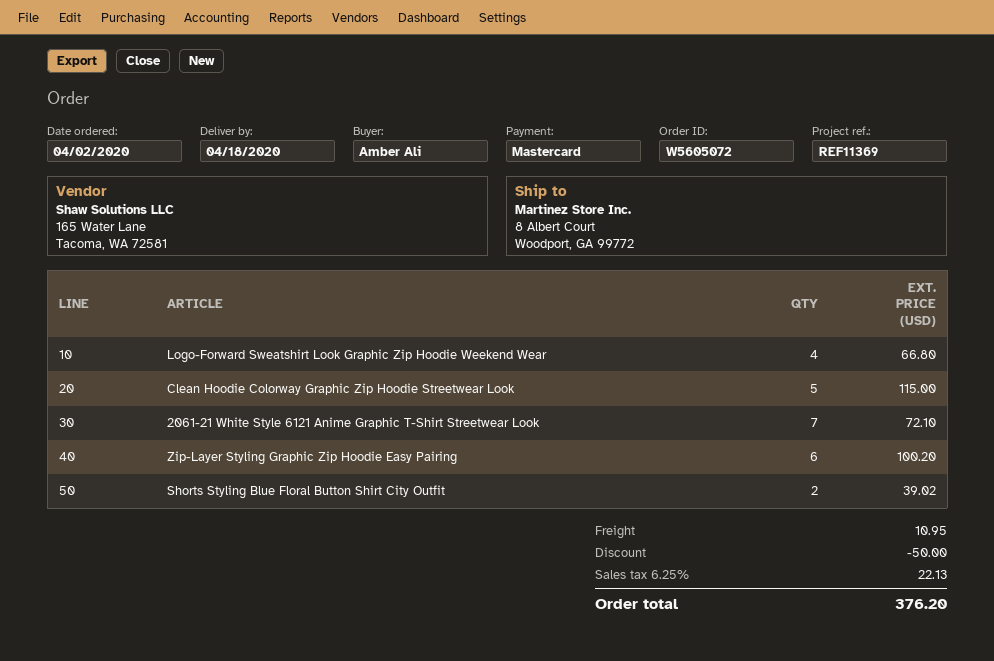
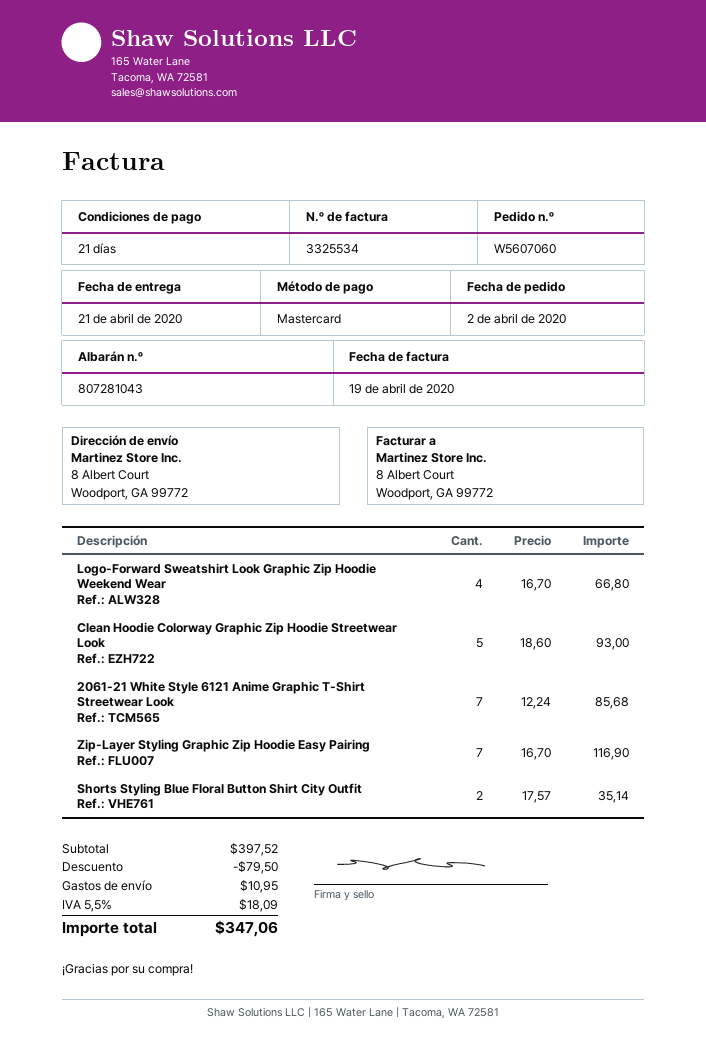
order number: W5605072 -> W5607060
delivery date: 2020-04-18 -> 2020-04-21
Clean Hoodie Colorway Graphic Zip Hoodie Streetwear Look: 5 for 115.00 -> 5 for 93.00
2061-21 White Style 6121 Anime Graphic T-Shirt Streetwear Look: 7 for 72.10 -> 7 for 85.68
Zip-Layer Styling Graphic Zip Hoodie Easy Pairing: 6 for 100.20 -> 7 for 116.90
Shorts Styling Blue Floral Button Shirt City Outfit: 2 for 39.02 -> 2 for 35.14
discount: 50.00 -> 79.50
tax: 6.25% = 22.13 -> 5.5% = 18.09
total: 376.20 -> 347.06

